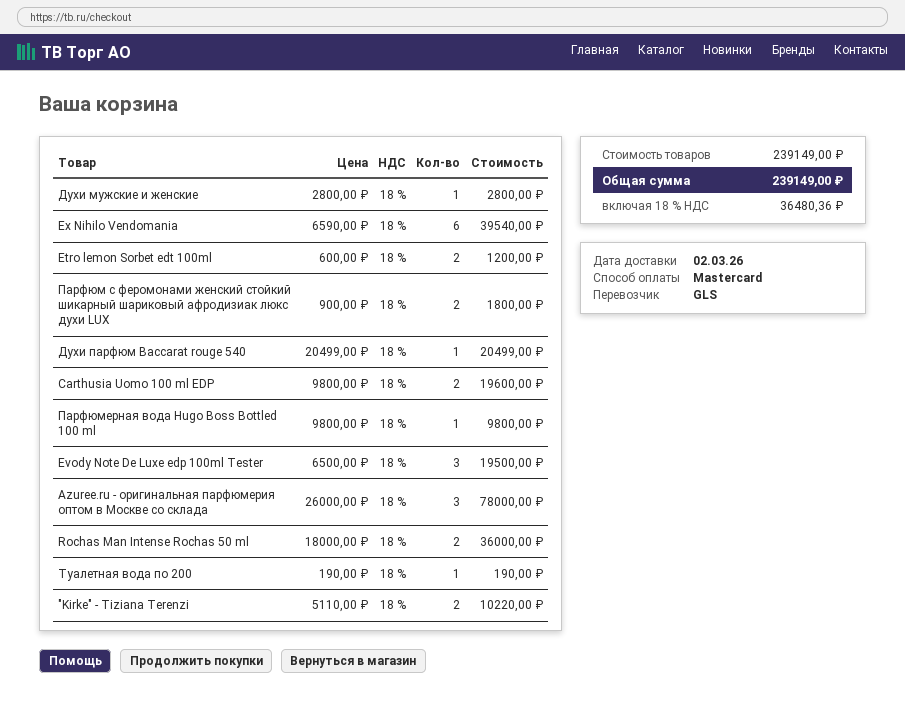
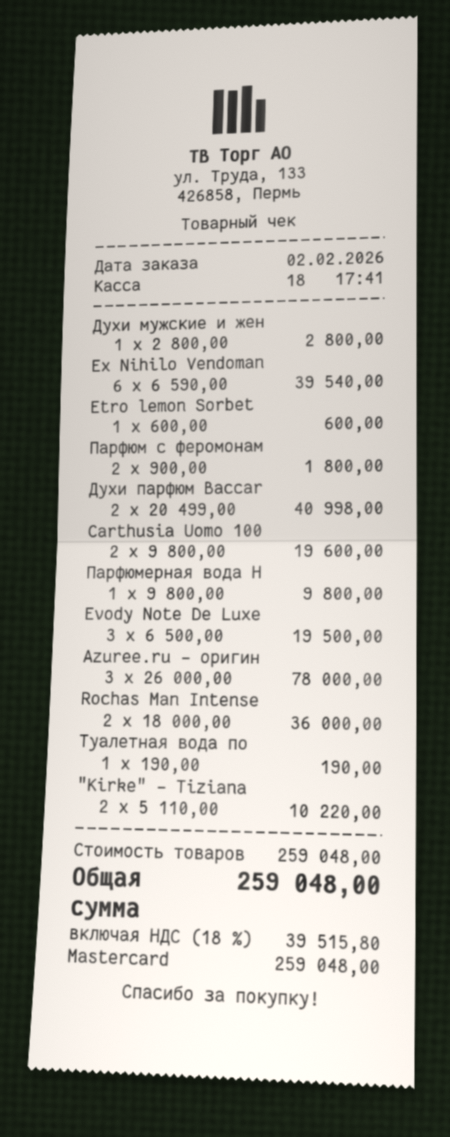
Etro lemon Sorbet edt 100ml: 2 x 600.00 = 1200.00 -> 1 x 600.00 = 600.00
Духи парфюм Baccarat rouge 540: 1 x 20499.00 = 20499.00 -> 2 x 20499.00 = 40998.00
subtotal: 239149.00 -> 259048.00
tax: 18% = 36480.36 -> 18% = 39515.80
total: 239149.00 -> 259048.00

